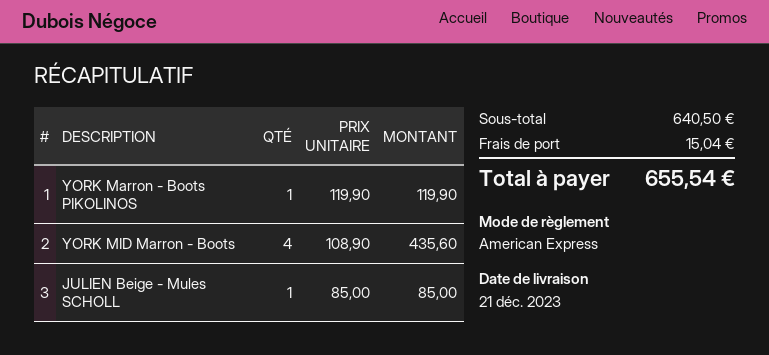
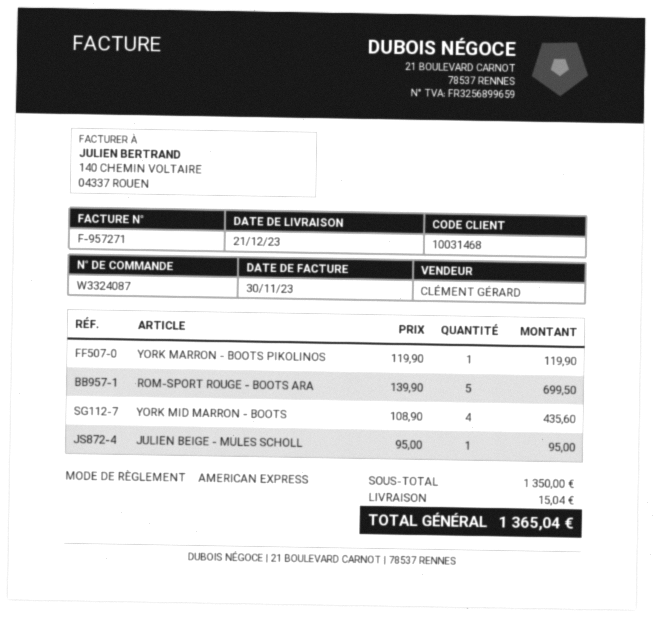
JULIEN Beige - Mules SCHOLL: 1 x 85.00 = 85.00 -> 1 x 95.00 = 95.00
ROM-SPORT ROUGE - BOOTS ARA: none -> 5 x 139.90 = 699.50
subtotal: 640.50 -> 1350.00
total: 655.54 -> 1365.04

